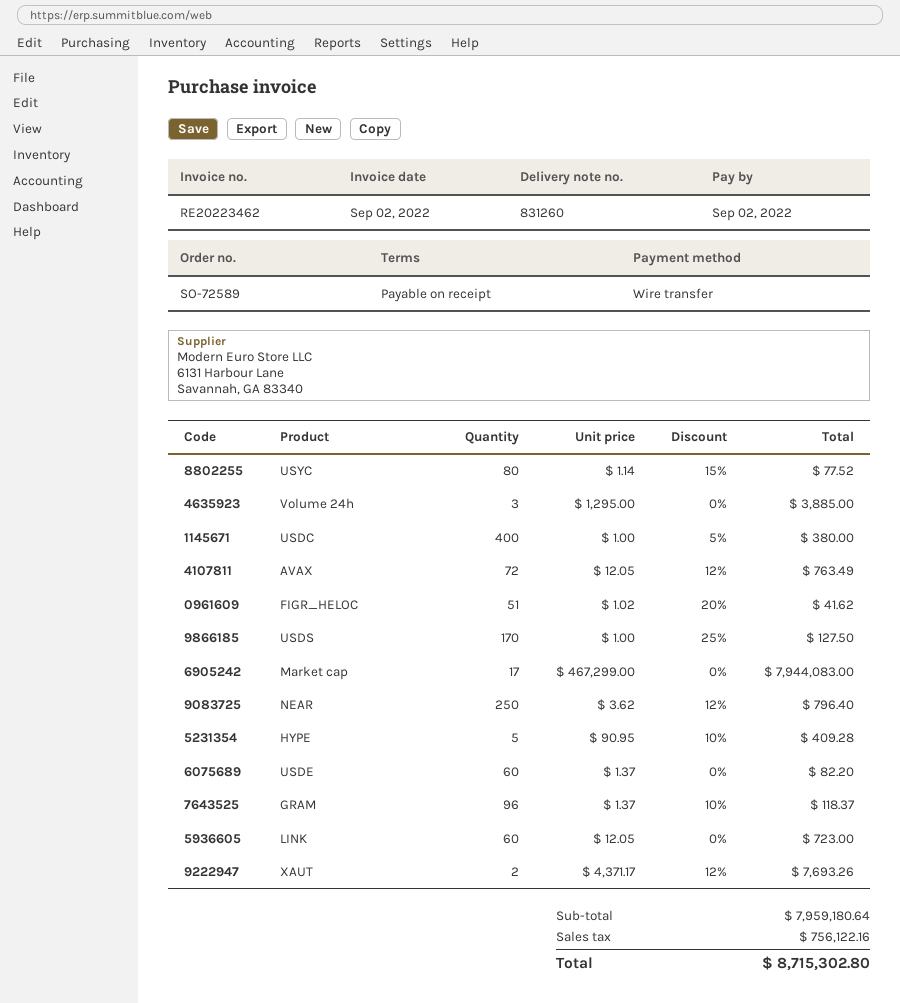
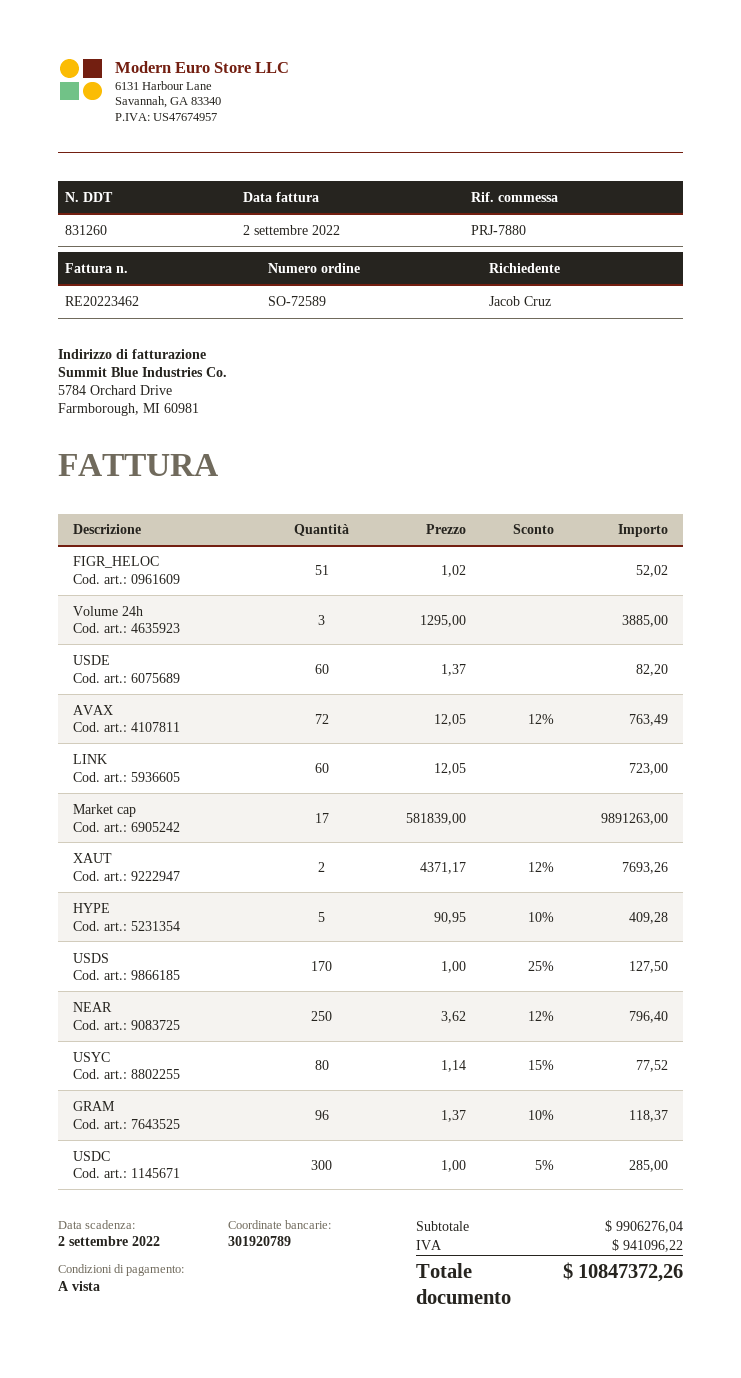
USDC: 400 x 1.00 - 5% = 380.00 -> 300 x 1.00 - 5% = 285.00
FIGR_HELOC: 51 x 1.02 - 20% = 41.62 -> 51 x 1.02 = 52.02
Market cap: 17 x 467299.00 = 7944083.00 -> 17 x 581839.00 = 9891263.00
subtotal: 7959180.64 -> 9906276.04
tax: 756122.16 -> 941096.22
total: 8715302.80 -> 10847372.26

